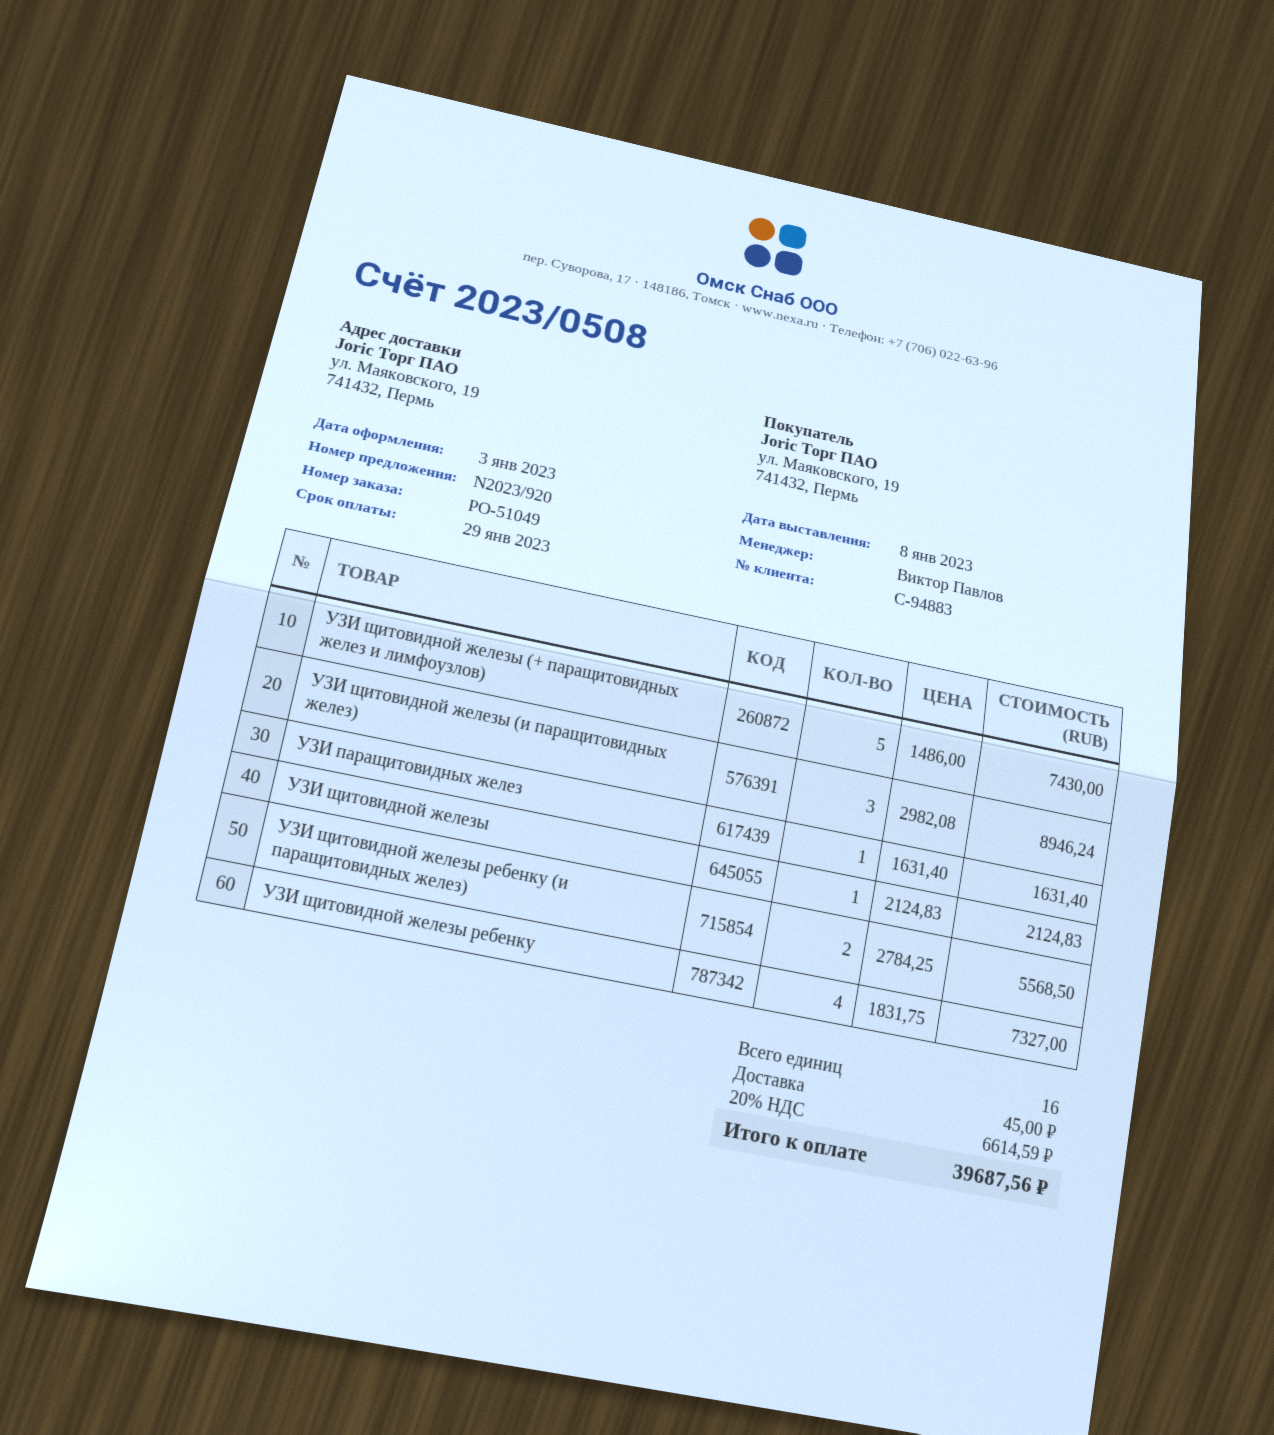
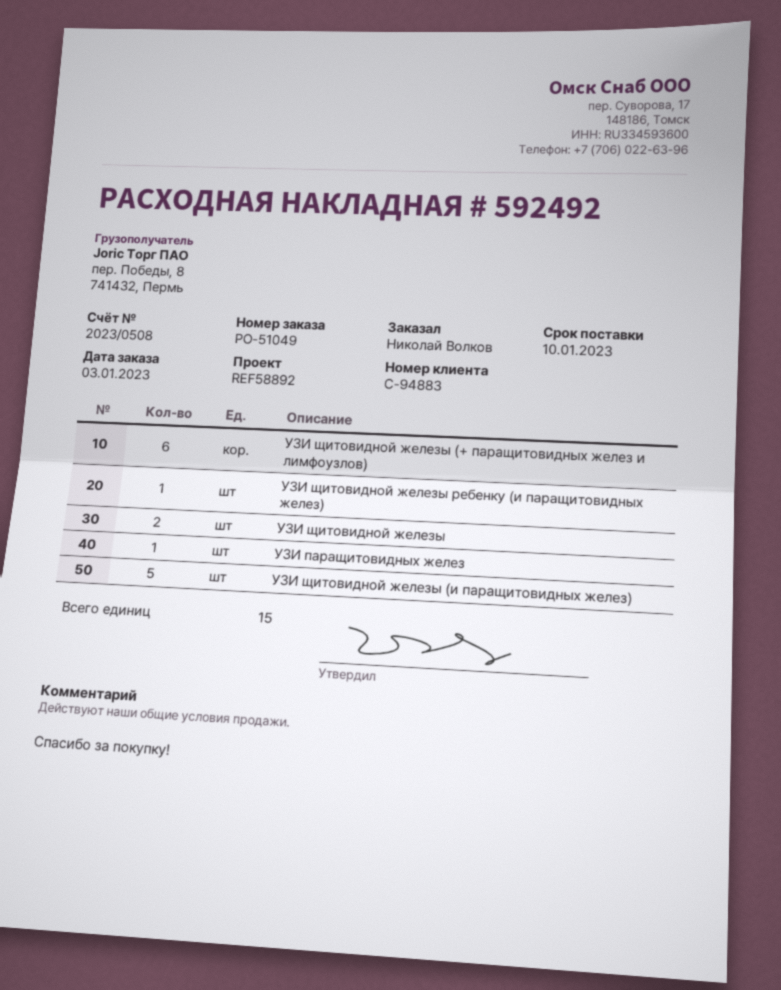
ship to: ул. Маяковского, 19, 741432, Пермь -> пер. Победы, 8, 741432, Пермь
УЗИ щитовидной железы (+ паращитовидных желез и лимфоузлов): 5 -> 6
УЗИ щитовидной железы (и паращитовидных желез): 3 -> 5
УЗИ щитовидной железы: 1 -> 2
УЗИ щитовидной железы ребенку (и паращитовидных желез): 2 -> 1
УЗИ щитовидной железы ребенку: 4 -> none
total quantity: 16 -> 15

